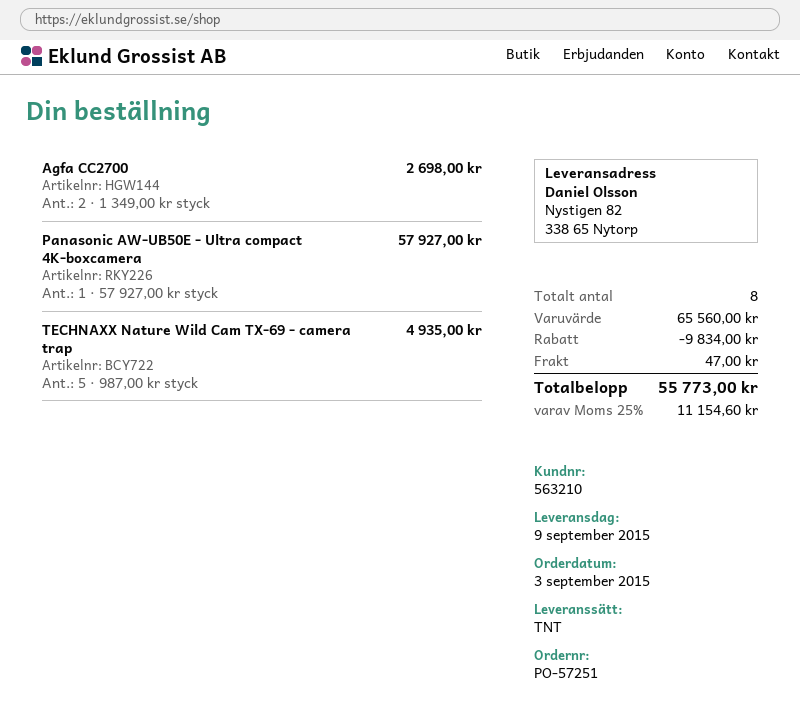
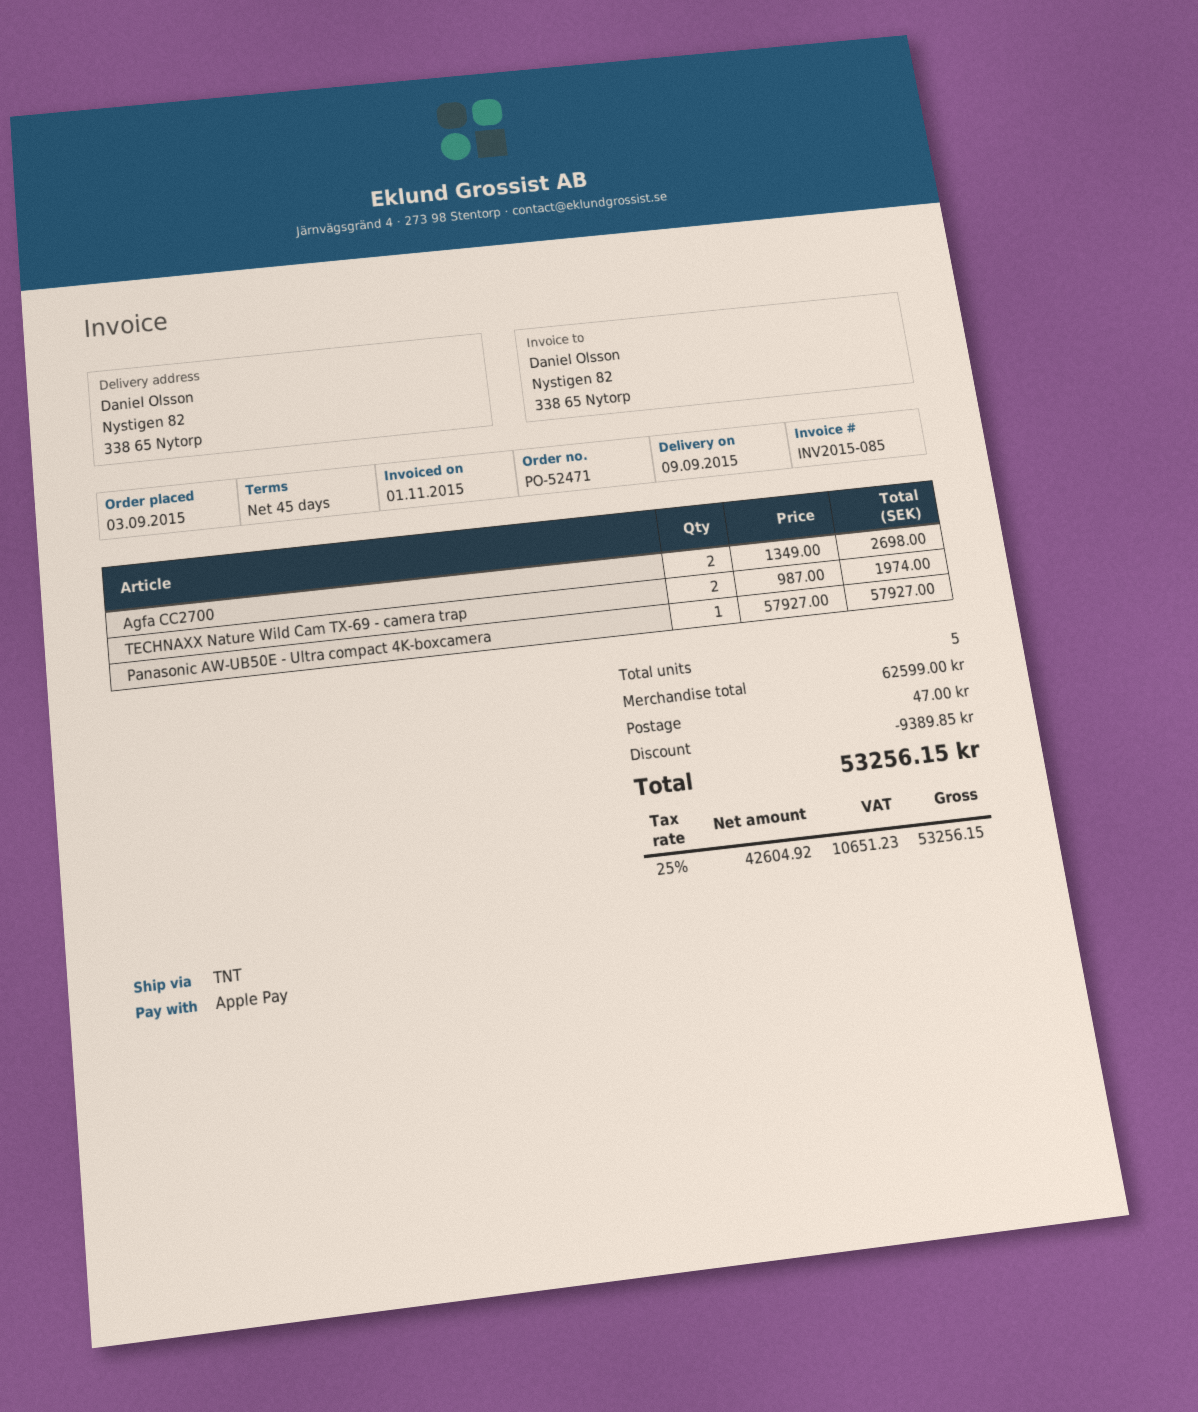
order number: PO-57251 -> PO-52471
TECHNAXX Nature Wild Cam TX-69 - camera trap: 5 x 987.00 = 4935.00 -> 2 x 987.00 = 1974.00
total quantity: 8 -> 5
subtotal: 65560.00 -> 62599.00
discount: 9834.00 -> 9389.85
tax: 25% = 11154.60 -> 25% = 10651.23
total: 55773.00 -> 53256.15

